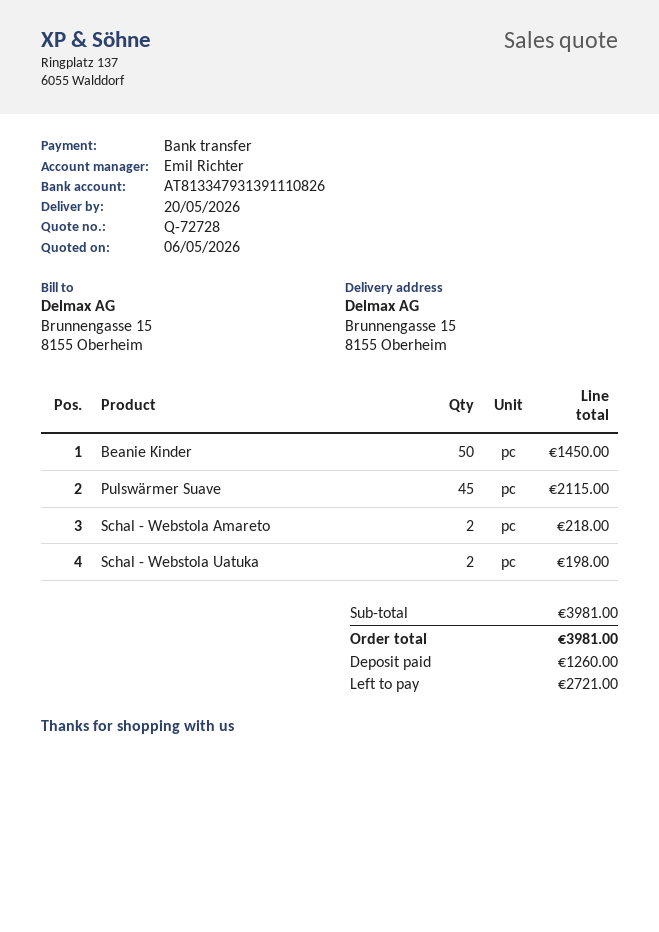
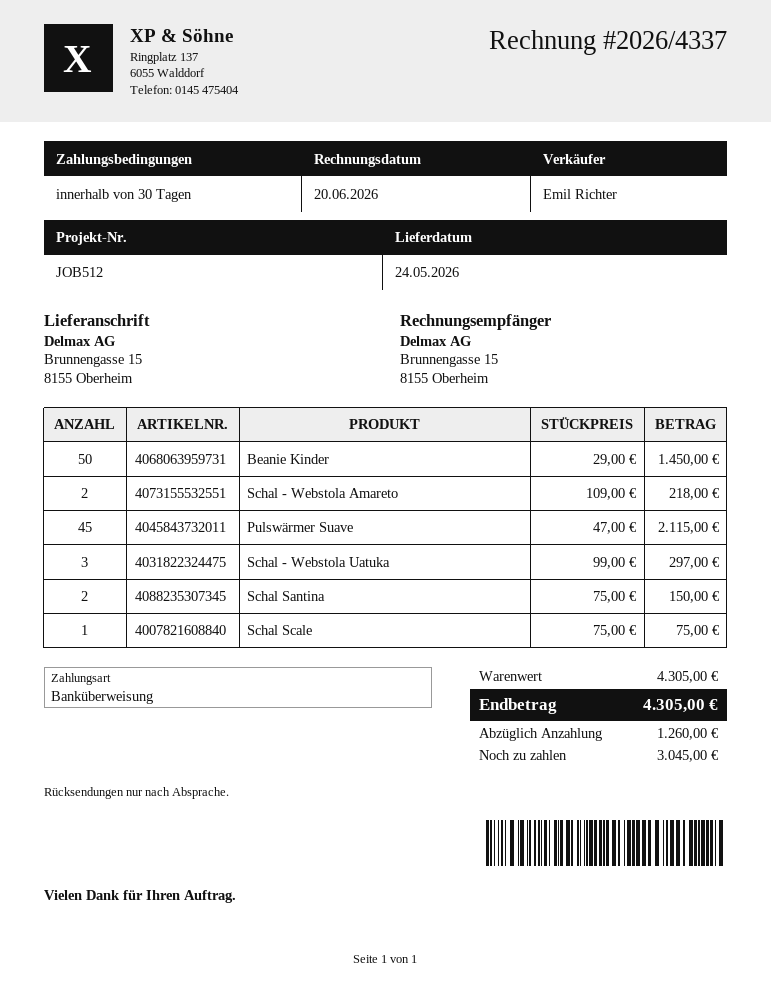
delivery date: 2026-05-20 -> 2026-05-24
Schal - Webstola Uatuka: 2 for 198.00 -> 3 for 297.00
Schal Santina: none -> 2 for 150.00
Schal Scale: none -> 1 for 75.00
subtotal: 3981.00 -> 4305.00
total: 3981.00 -> 4305.00
balance: 2721.00 -> 3045.00

